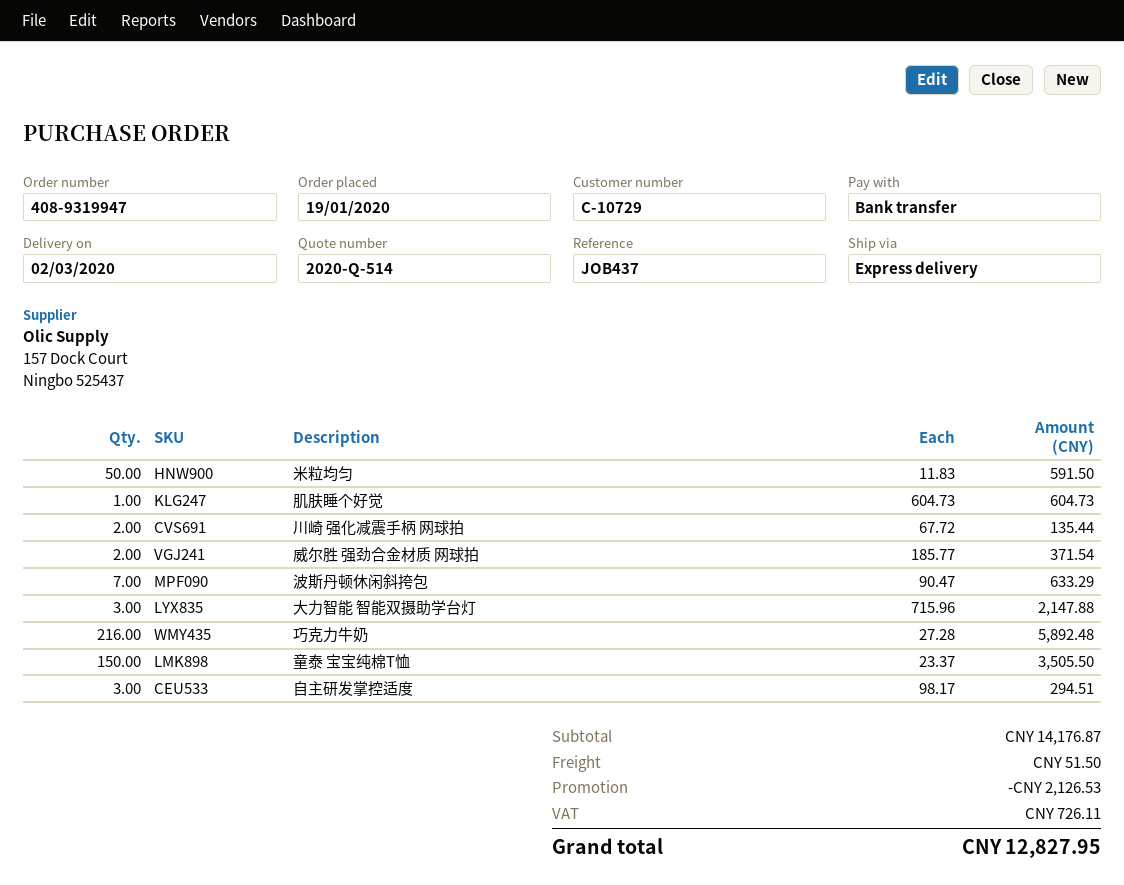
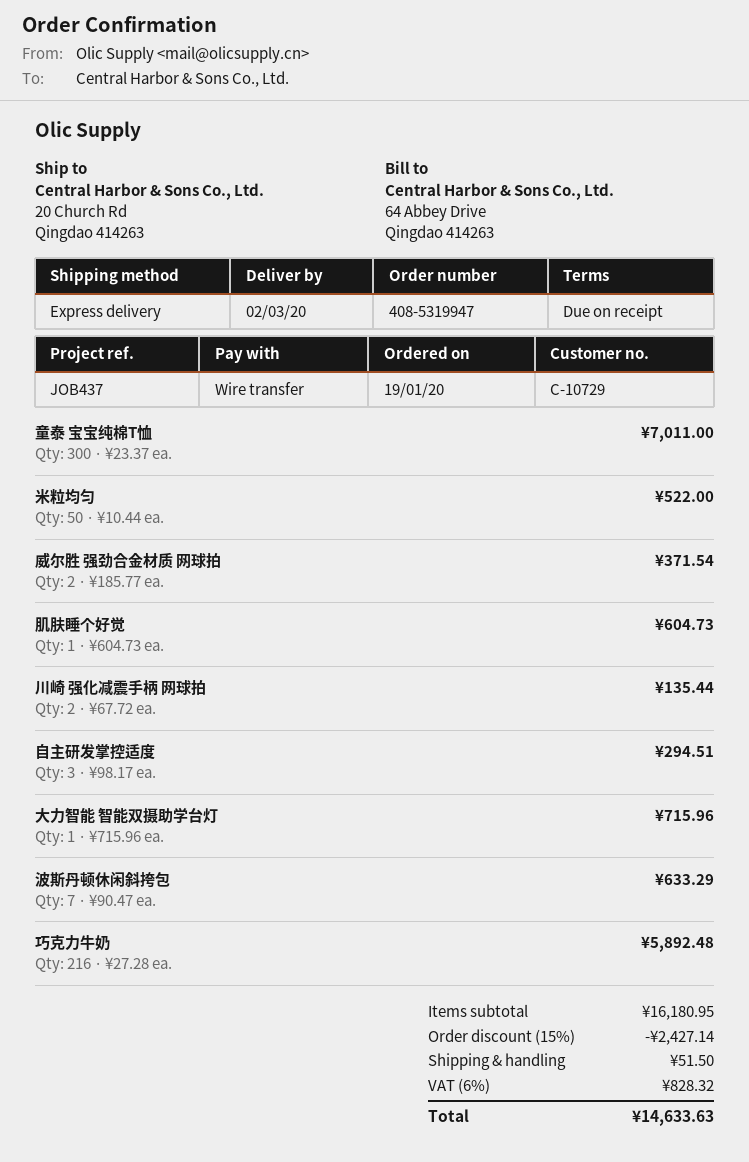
order number: 408-9319947 -> 408-5319947
米粒均匀: 50 x 11.83 = 591.50 -> 50 x 10.44 = 522.00
大力智能 智能双摄助学台灯: 3 x 715.96 = 2147.88 -> 1 x 715.96 = 715.96
童泰 宝宝纯棉T恤: 150 x 23.37 = 3505.50 -> 300 x 23.37 = 7011.00
subtotal: 14176.87 -> 16180.95
discount: 2126.53 -> 2427.14
tax: 726.11 -> 828.32
total: 12827.95 -> 14633.63

